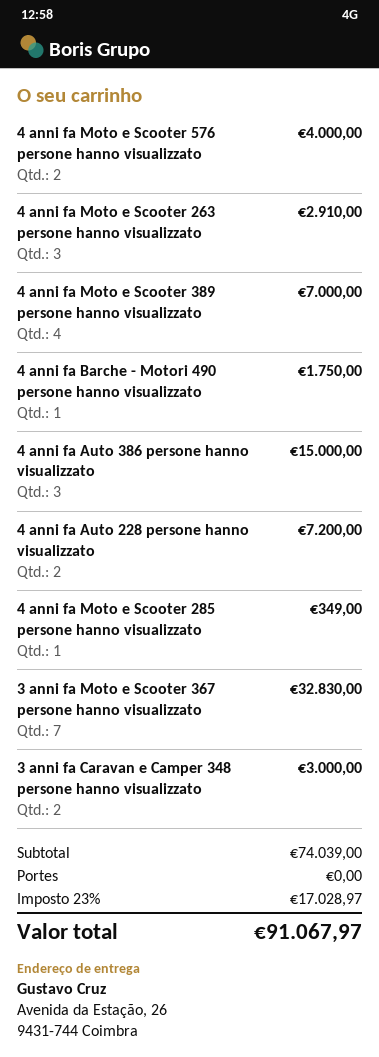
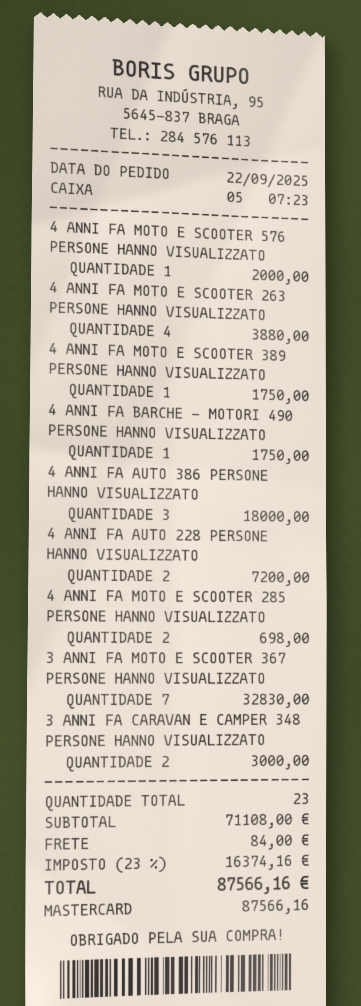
4 anni fa Moto e Scooter 576 persone hanno visualizzato: 2 for 4000.00 -> 1 for 2000.00
4 anni fa Moto e Scooter 263 persone hanno visualizzato: 3 for 2910.00 -> 4 for 3880.00
4 anni fa Moto e Scooter 389 persone hanno visualizzato: 4 for 7000.00 -> 1 for 1750.00
4 anni fa Auto 386 persone hanno visualizzato: 3 for 15000.00 -> 3 for 18000.00
4 anni fa Moto e Scooter 285 persone hanno visualizzato: 1 for 349.00 -> 2 for 698.00
subtotal: 74039.00 -> 71108.00
shipping: 0.00 -> 84.00
tax: 23% = 17028.97 -> 23% = 16374.16
total: 91067.97 -> 87566.16

